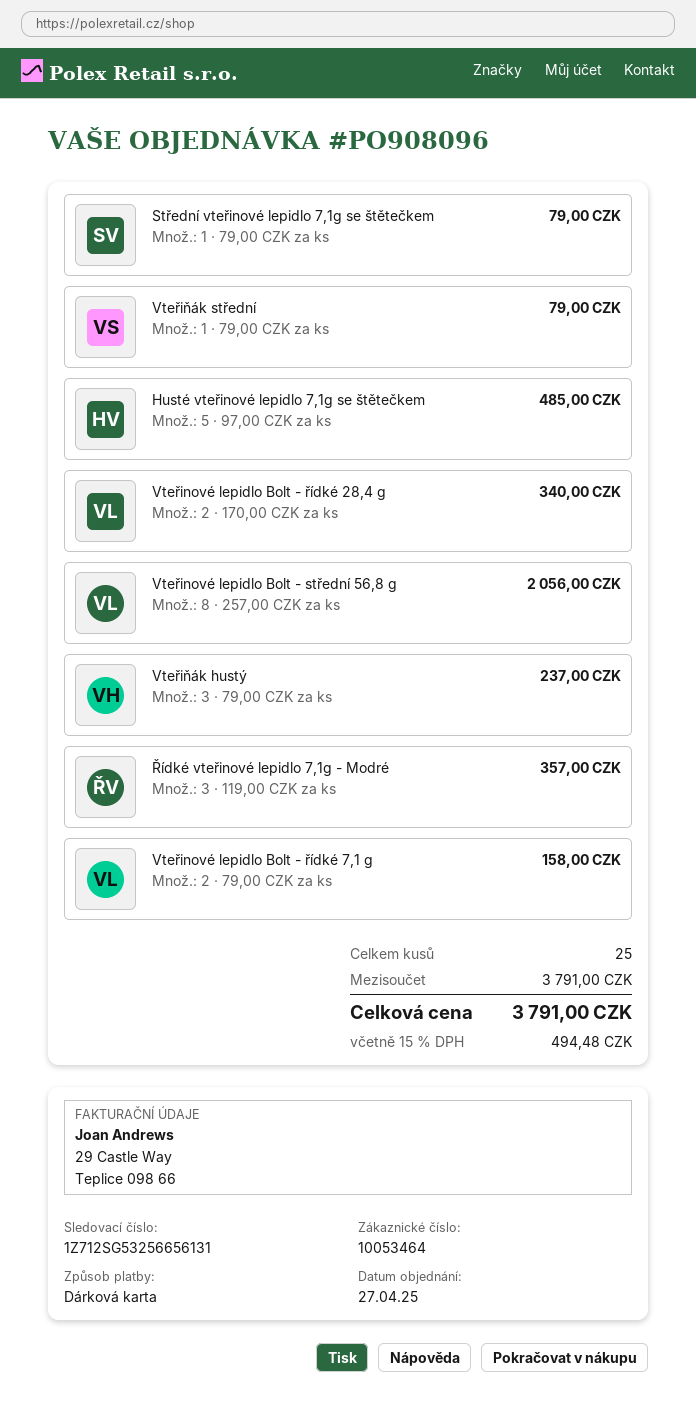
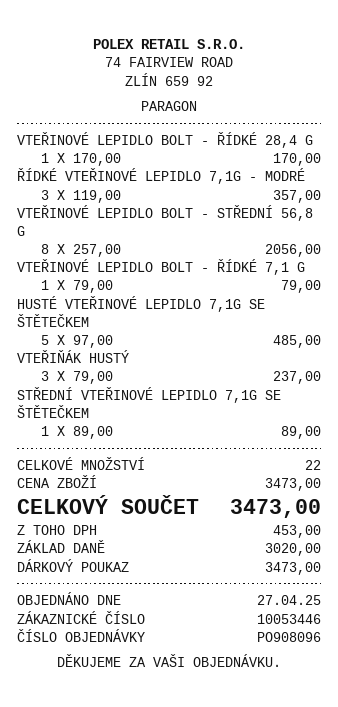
customer number: 10053464 -> 10053446
Střední vteřinové lepidlo 7,1g se štětečkem: 1 x 79.00 = 79.00 -> 1 x 89.00 = 89.00
Vteřiňák střední: 1 x 79.00 = 79.00 -> none
Vteřinové lepidlo Bolt - řídké 28,4 g: 2 x 170.00 = 340.00 -> 1 x 170.00 = 170.00
Vteřinové lepidlo Bolt - řídké 7,1 g: 2 x 79.00 = 158.00 -> 1 x 79.00 = 79.00
total quantity: 25 -> 22
subtotal: 3791.00 -> 3473.00
tax: 494.48 -> 453.00
total: 3791.00 -> 3473.00

